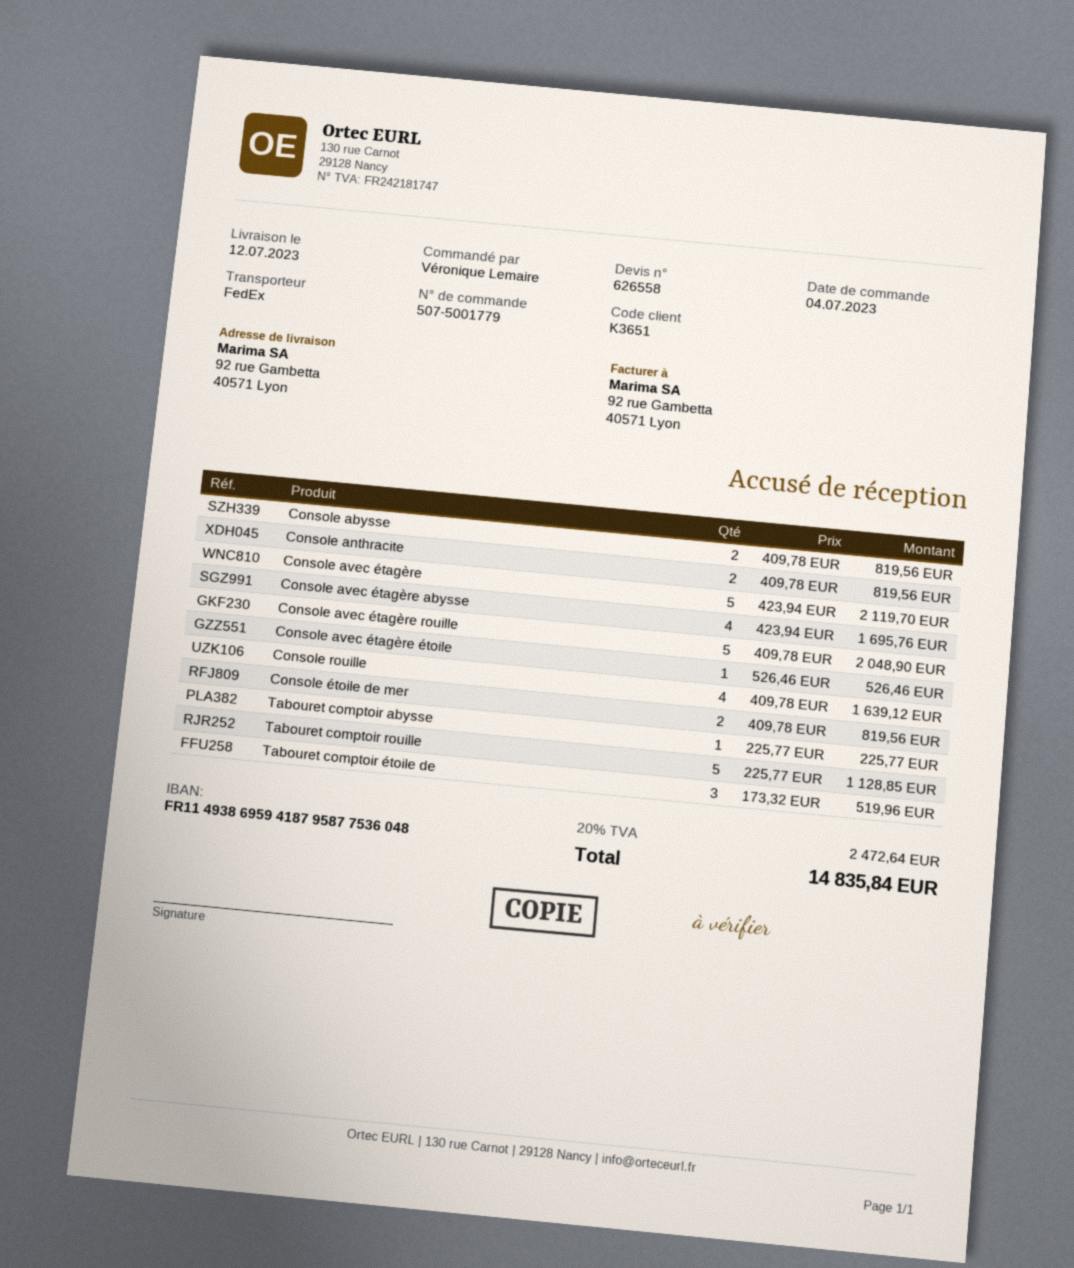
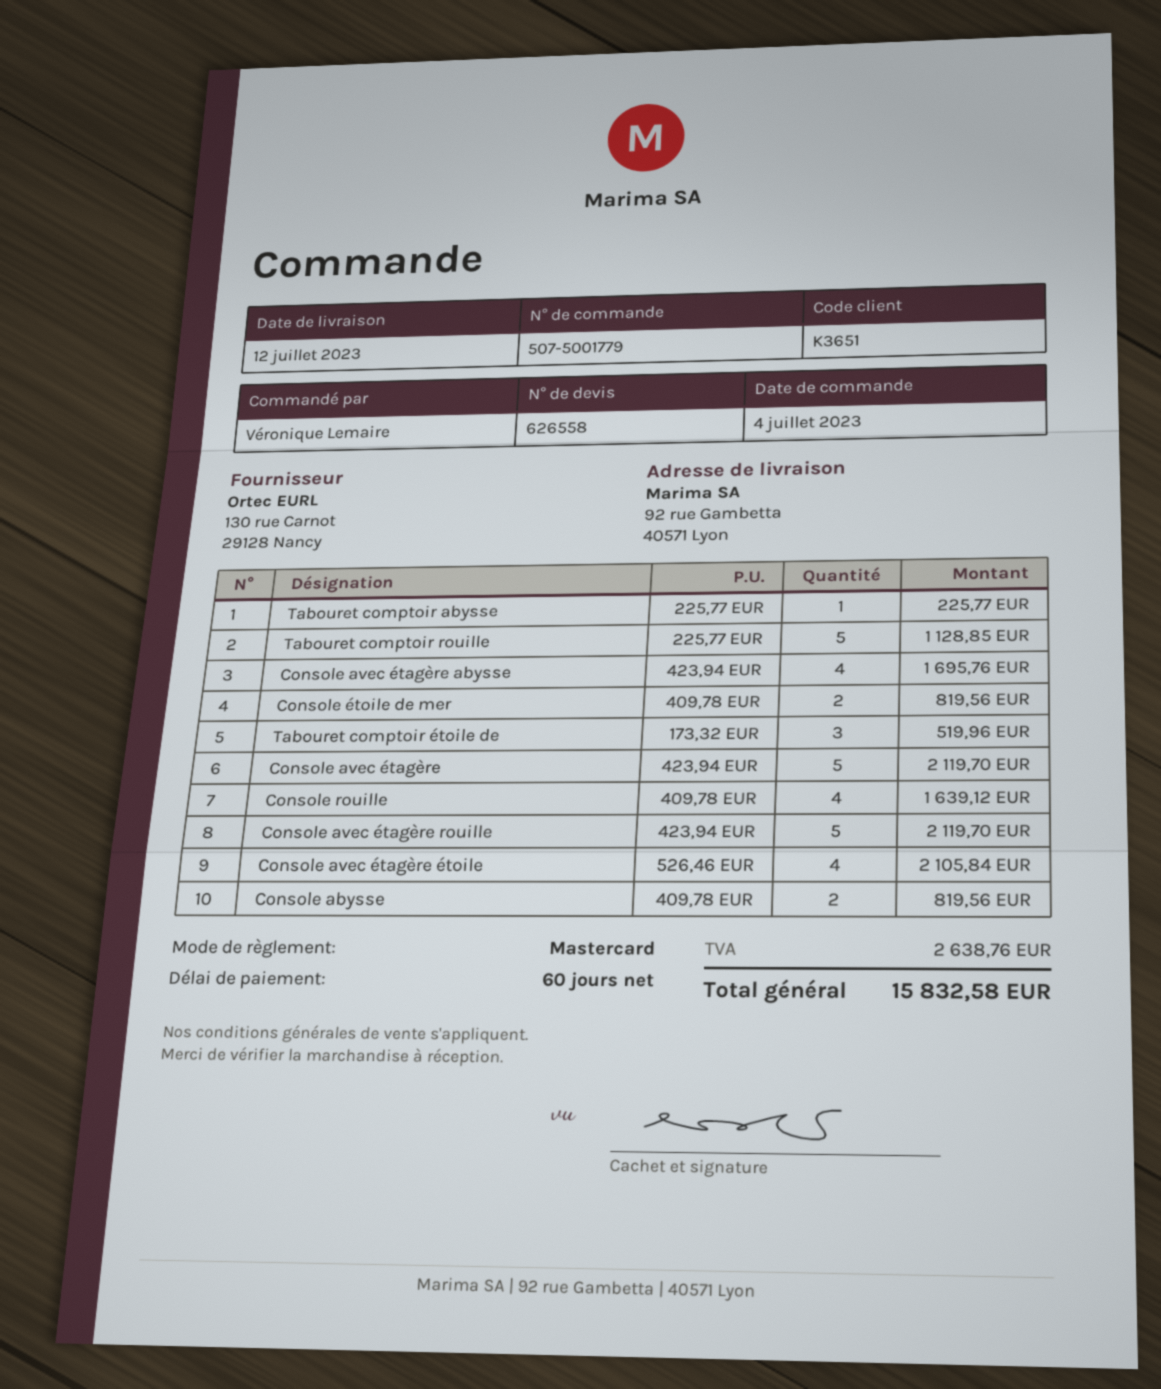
Console anthracite: 2 x 409.78 = 819.56 -> none
Console avec étagère rouille: 5 x 409.78 = 2048.90 -> 5 x 423.94 = 2119.70
Console avec étagère étoile: 1 x 526.46 = 526.46 -> 4 x 526.46 = 2105.84
tax: 2472.64 -> 2638.76
total: 14835.84 -> 15832.58

